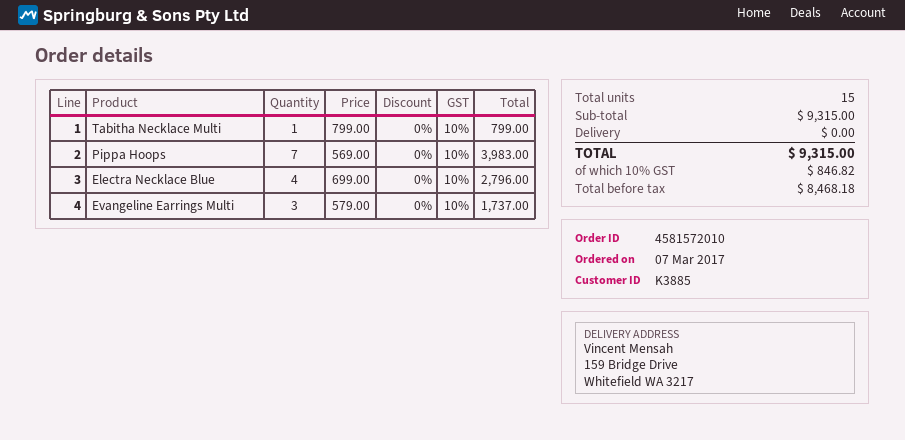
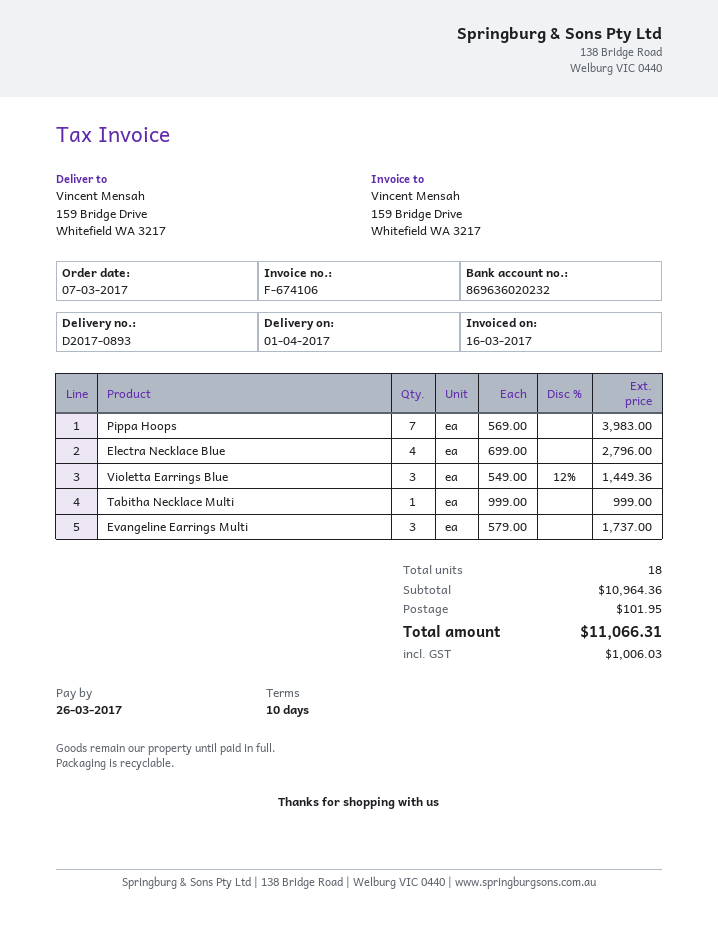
Tabitha Necklace Multi: 1 x 799.00 = 799.00 -> 1 x 999.00 = 999.00
Violetta Earrings Blue: none -> 3 x 549.00 - 12% = 1449.36
total quantity: 15 -> 18
subtotal: 9315.00 -> 10964.36
shipping: 0.00 -> 101.95
tax: 846.82 -> 1006.03
total: 9315.00 -> 11066.31

